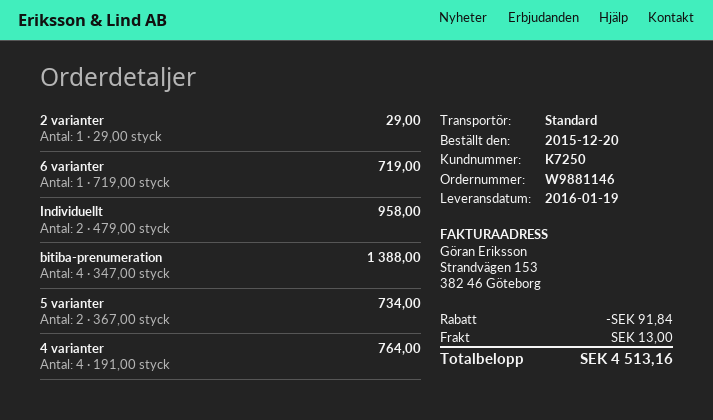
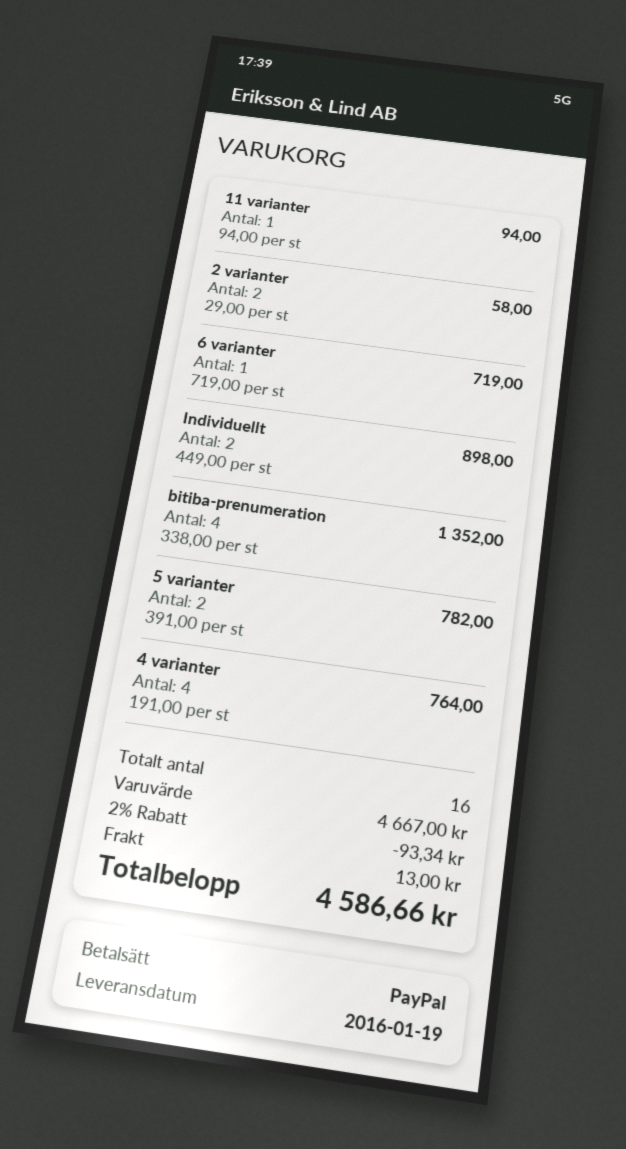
2 varianter: 1 x 29.00 = 29.00 -> 2 x 29.00 = 58.00
Individuellt: 2 x 479.00 = 958.00 -> 2 x 449.00 = 898.00
bitiba-prenumeration: 4 x 347.00 = 1388.00 -> 4 x 338.00 = 1352.00
5 varianter: 2 x 367.00 = 734.00 -> 2 x 391.00 = 782.00
11 varianter: none -> 1 x 94.00 = 94.00
discount: 91.84 -> 93.34
total: 4513.16 -> 4586.66

